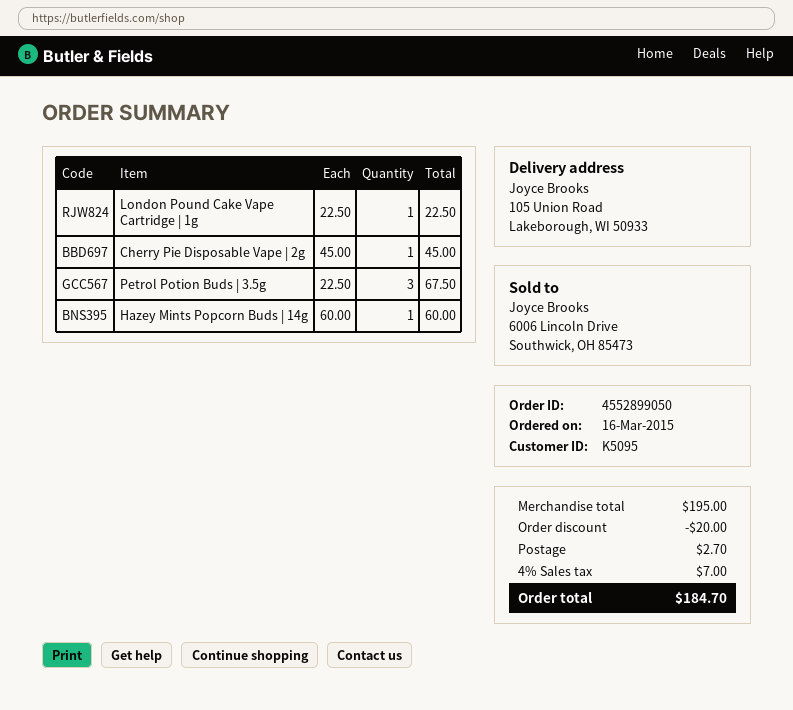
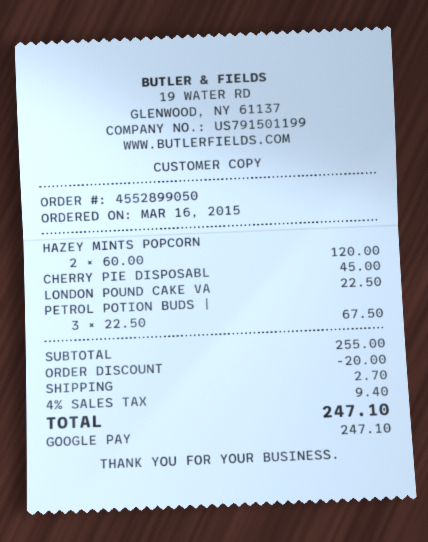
Hazey Mints Popcorn Buds | 14g: 1 x 60.00 = 60.00 -> 2 x 60.00 = 120.00
subtotal: 195.00 -> 255.00
tax: 4% = 7.00 -> 4% = 9.40
total: 184.70 -> 247.10

